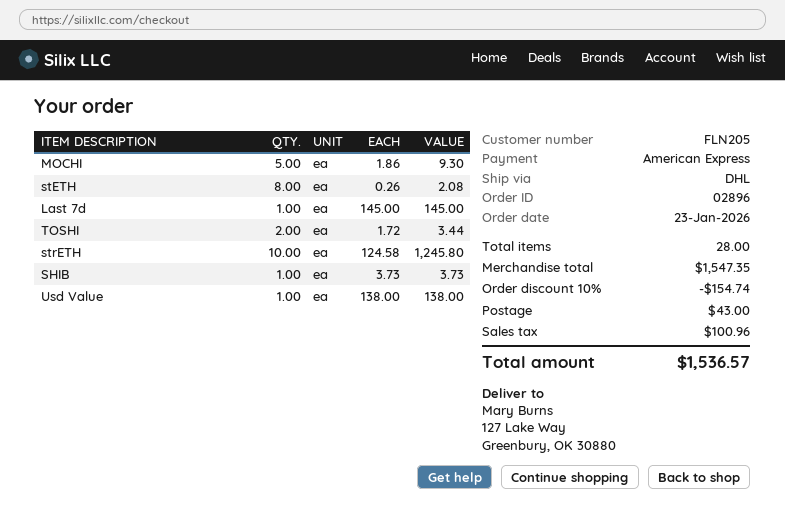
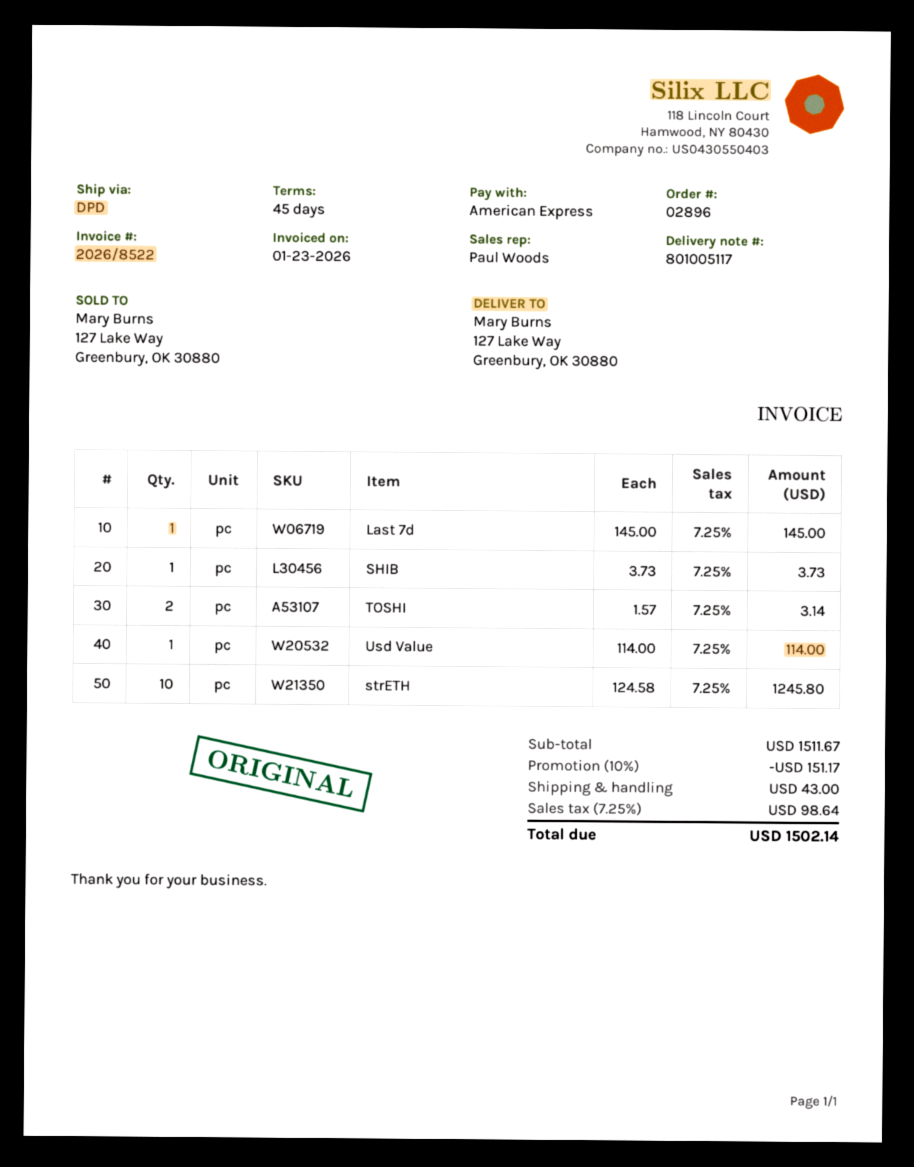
shipping method: DHL -> DPD
MOCHI: 5 x 1.86 = 9.30 -> none
stETH: 8 x 0.26 = 2.08 -> none
TOSHI: 2 x 1.72 = 3.44 -> 2 x 1.57 = 3.14
Usd Value: 1 x 138.00 = 138.00 -> 1 x 114.00 = 114.00
subtotal: 1547.35 -> 1511.67
discount: 10% = 154.74 -> 10% = 151.17
tax: 100.96 -> 98.64
total: 1536.57 -> 1502.14

